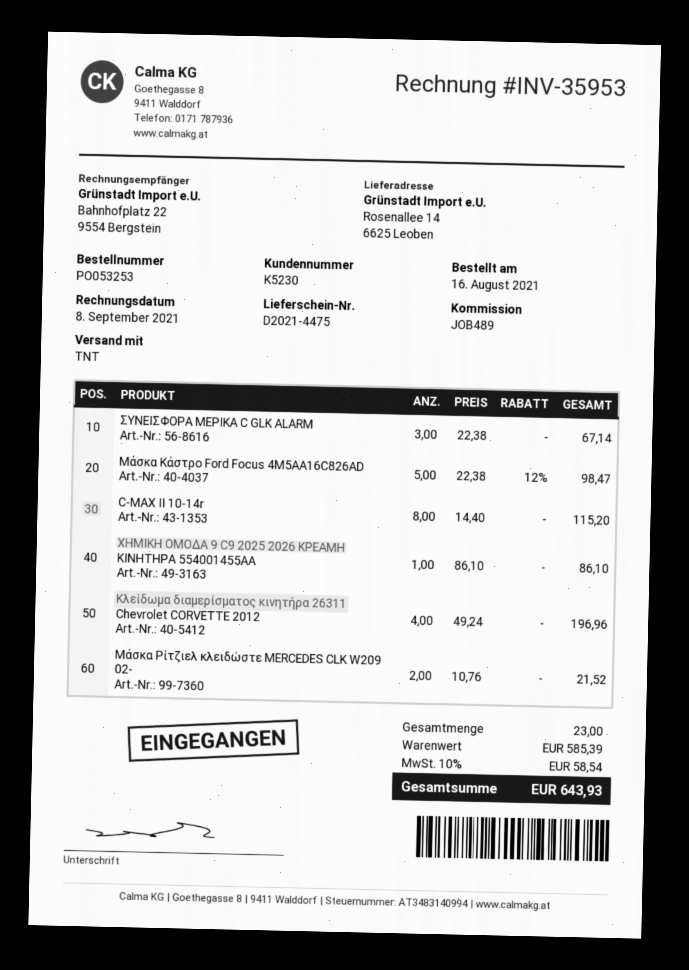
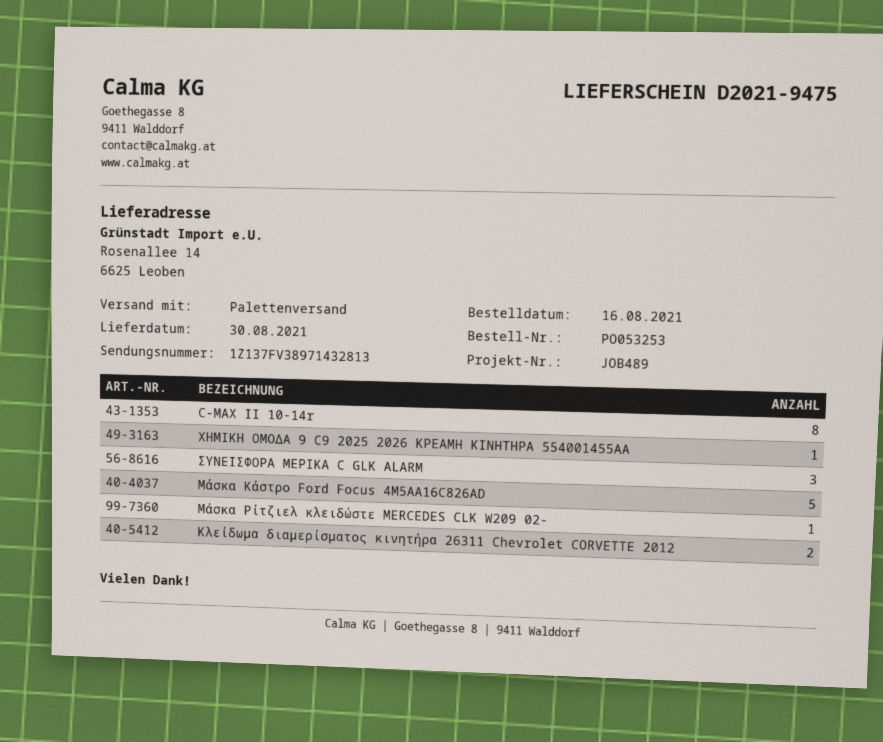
delivery note number: D2021-4475 -> D2021-9475
shipping method: TNT -> pallet freight
Κλείδωμα διαμερίσματος κινητήρα 26311 Chevrolet CORVETTE 2012: 4 -> 2
Μάσκα Ρίτζιελ κλειδώστε MERCEDES CLK W209 02-: 2 -> 1

